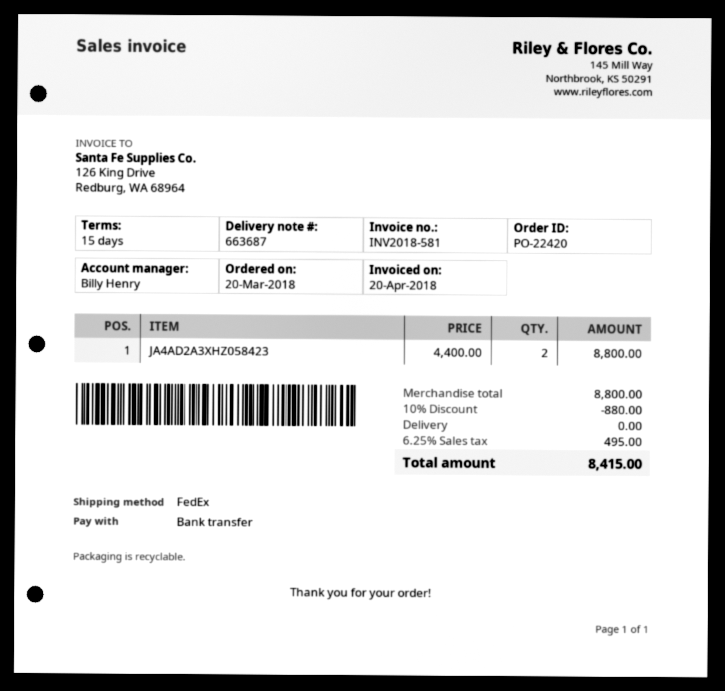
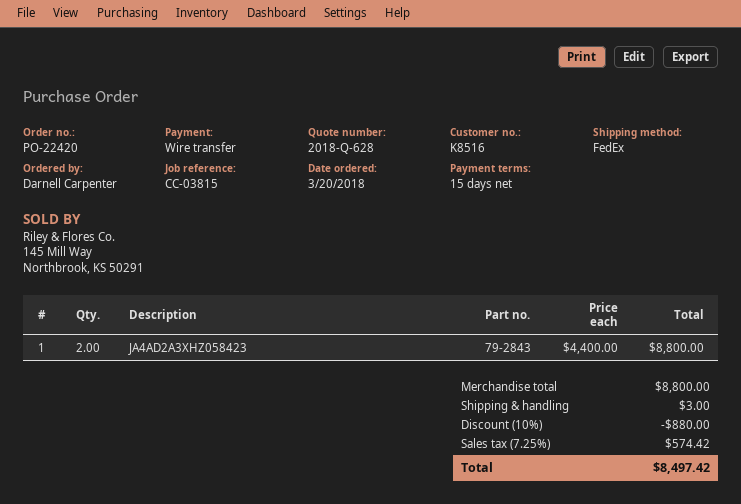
shipping: 0.00 -> 3.00
tax: 6.25% = 495.00 -> 7.25% = 574.42
total: 8415.00 -> 8497.42

